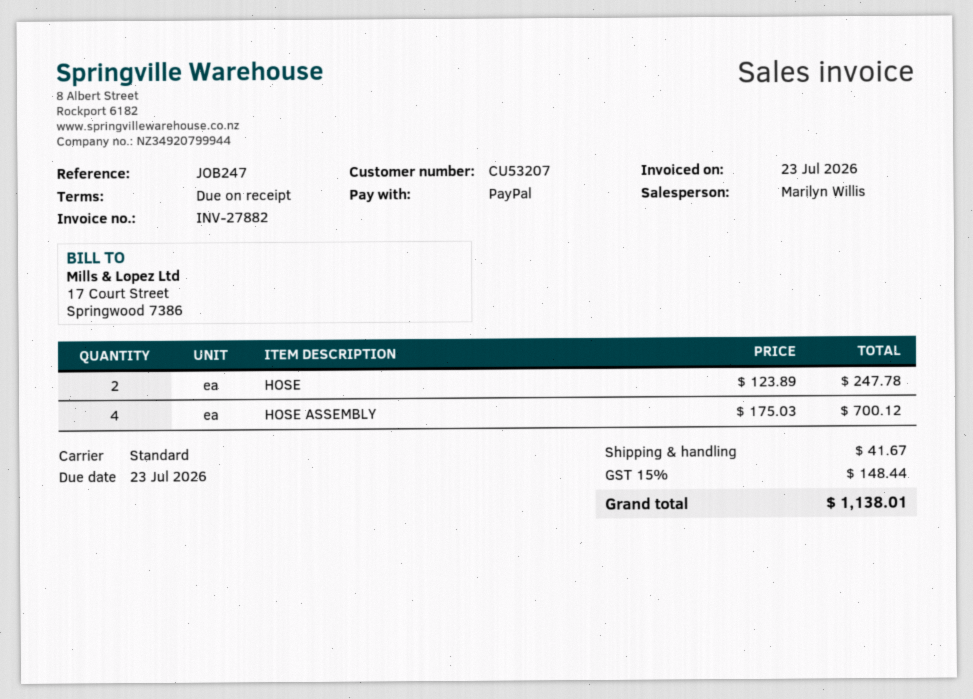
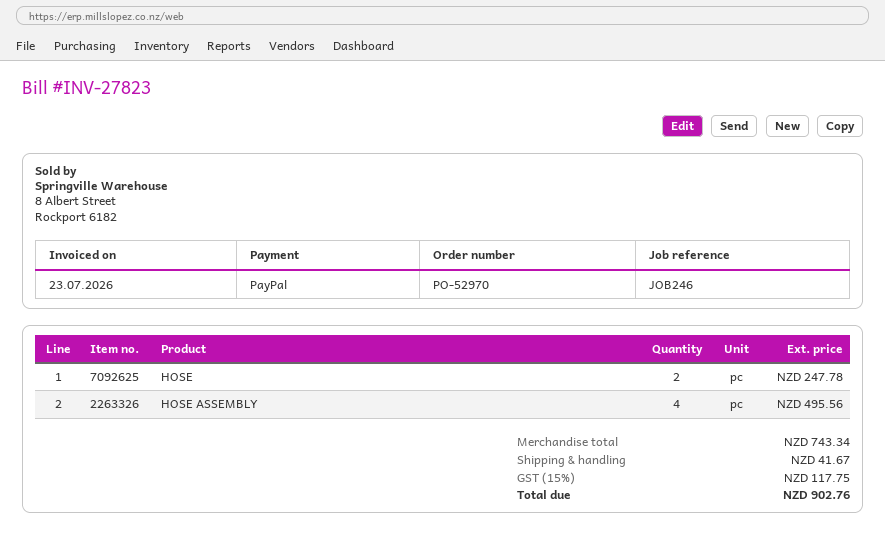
invoice number: INV-27882 -> INV-27823
reference: JOB247 -> JOB246
HOSE ASSEMBLY: 4 for 700.12 -> 4 for 495.56
tax: 15% = 148.44 -> 15% = 117.75
total: 1138.01 -> 902.76

